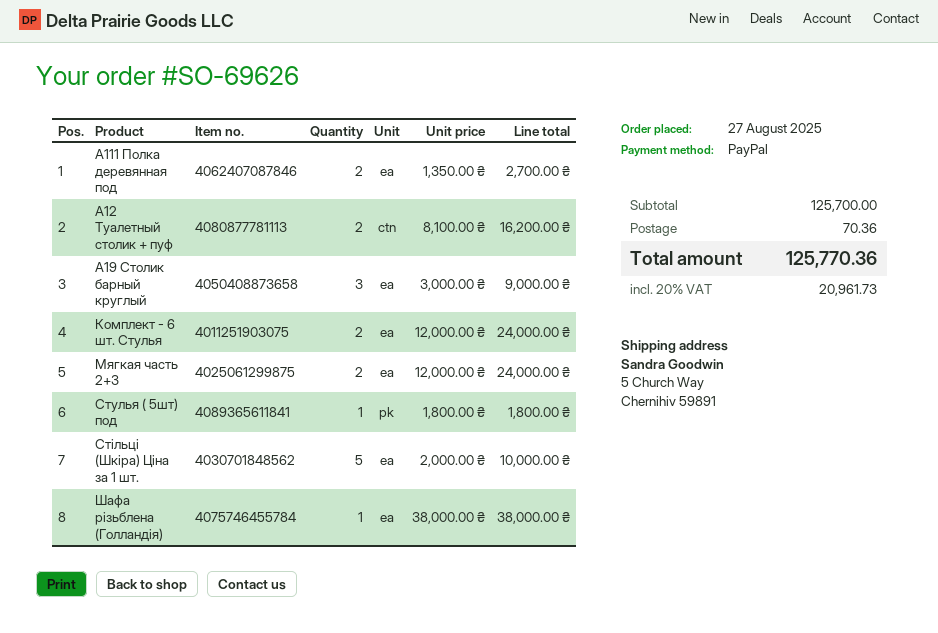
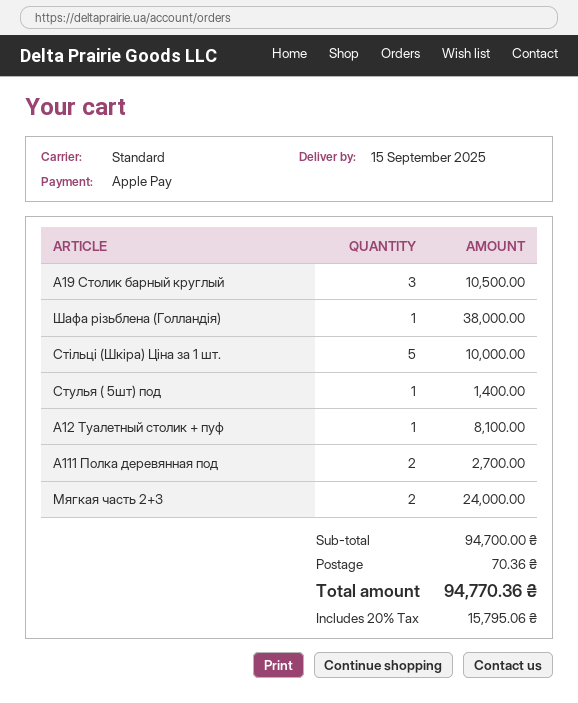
payment method: PayPal -> Apple Pay
А12 Туалетный столик + пуф: 2 for 16200.00 -> 1 for 8100.00
А19 Столик барный круглый: 3 for 9000.00 -> 3 for 10500.00
Комплект - 6 шт. Стулья: 2 for 24000.00 -> none
Стулья ( 5шт) под: 1 for 1800.00 -> 1 for 1400.00
subtotal: 125700.00 -> 94700.00
tax: 20% = 20961.73 -> 20% = 15795.06
total: 125770.36 -> 94770.36

